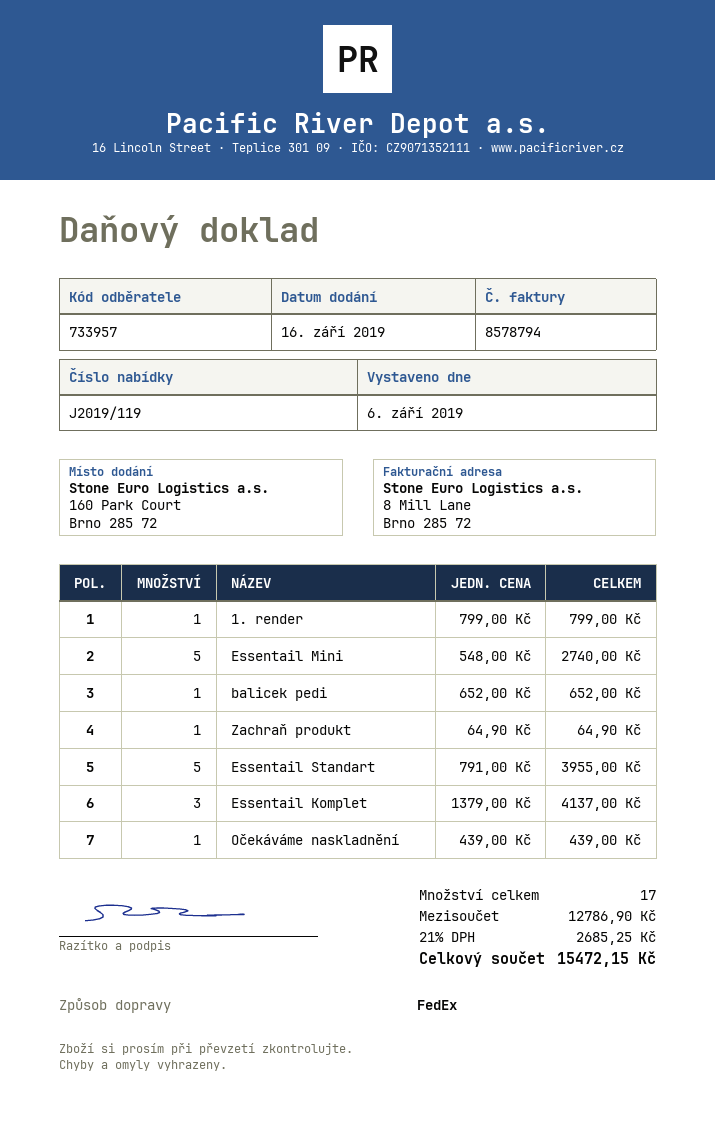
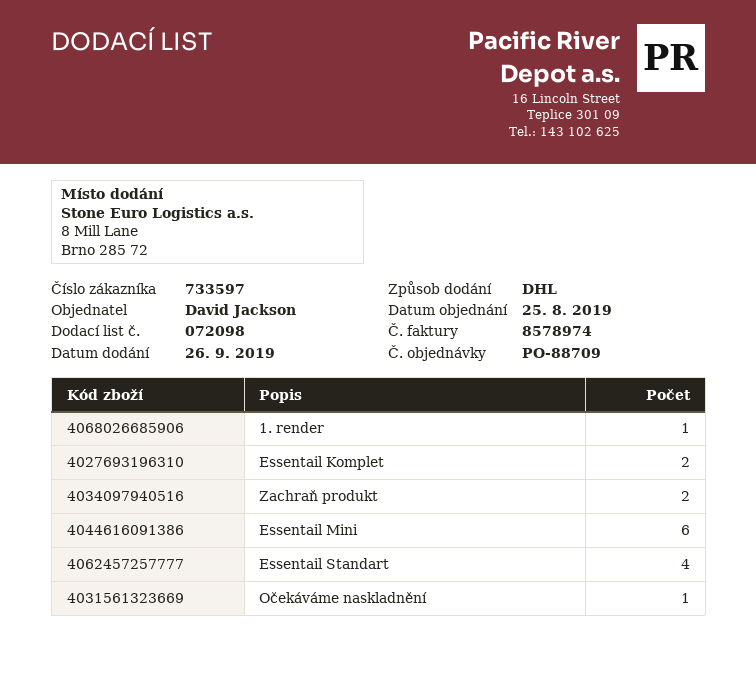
delivery date: 2019-09-16 -> 2019-09-26
invoice number: 8578794 -> 8578974
customer number: 733957 -> 733597
shipping method: FedEx -> DHL
ship to: 160 Park Court, Brno 285 72 -> 8 Mill Lane, Brno 285 72
Essentail Mini: 5 -> 6
balicek pedi: 1 -> none
Zachraň produkt: 1 -> 2
Essentail Standart: 5 -> 4
Essentail Komplet: 3 -> 2

